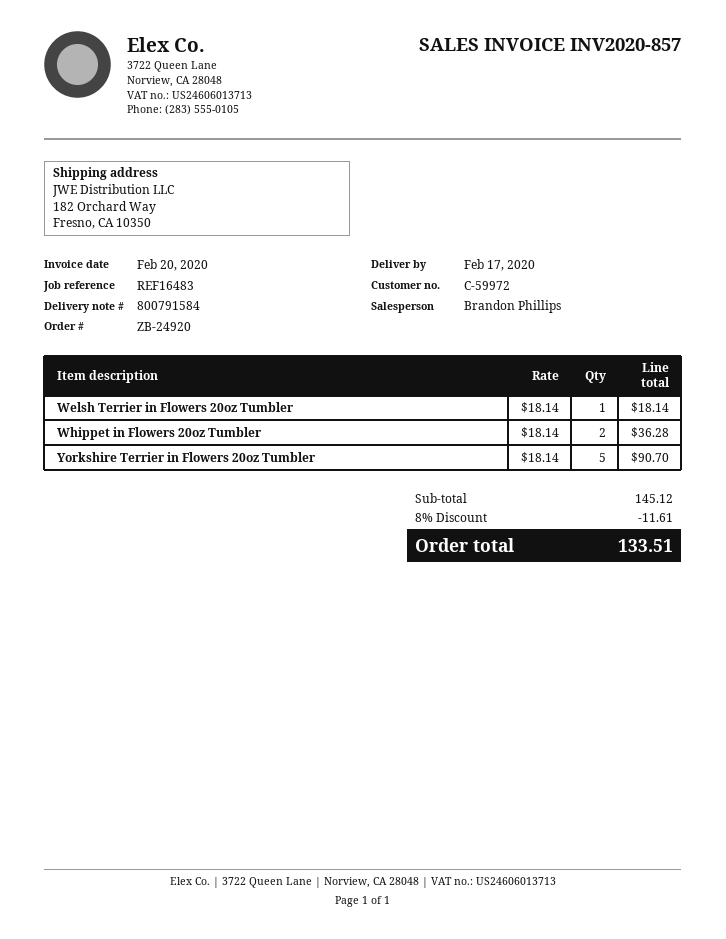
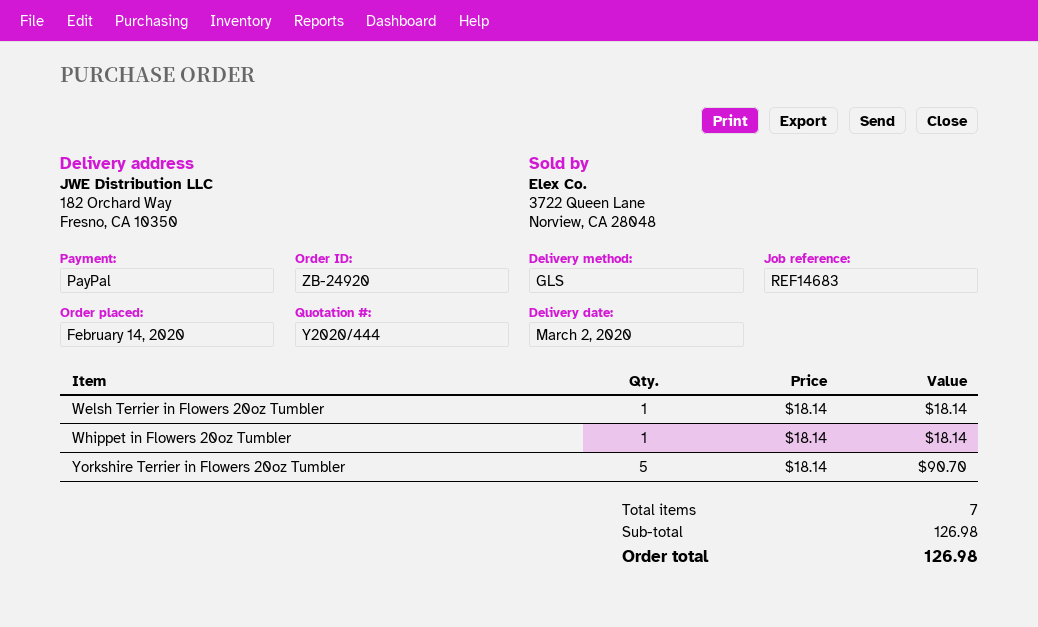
delivery date: 2020-02-17 -> 2020-03-02
reference: REF16483 -> REF14683
Whippet in Flowers 20oz Tumbler: 2 x 18.14 = 36.28 -> 1 x 18.14 = 18.14
subtotal: 145.12 -> 126.98
discount: 8% = 11.61 -> none
total: 133.51 -> 126.98

